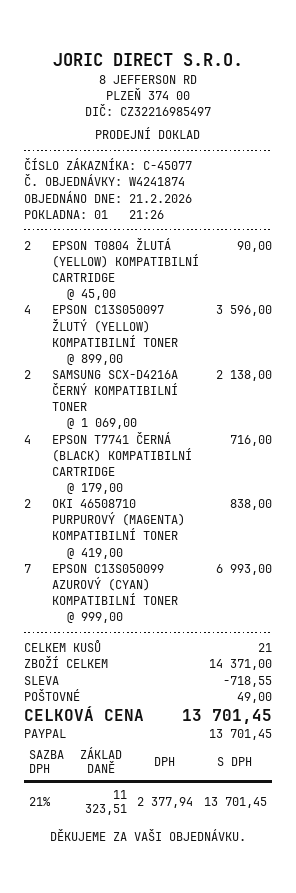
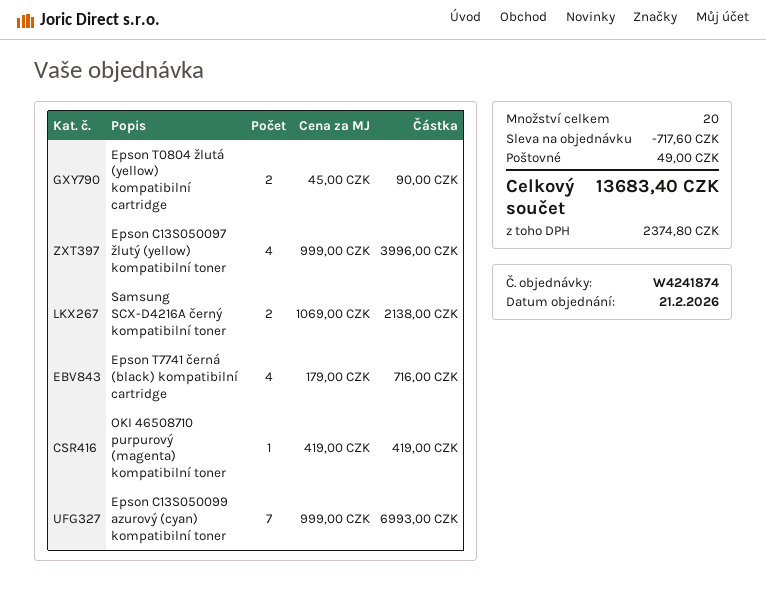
EPSON C13S050097 ŽLUTÝ (YELLOW) KOMPATIBILNÍ TONER: 4 x 899.00 = 3596.00 -> 4 x 999.00 = 3996.00
OKI 46508710 PURPUROVÝ (MAGENTA) KOMPATIBILNÍ TONER: 2 x 419.00 = 838.00 -> 1 x 419.00 = 419.00
total quantity: 21 -> 20
discount: 718.55 -> 717.60
tax: 2377.94 -> 2374.80
total: 13701.45 -> 13683.40

